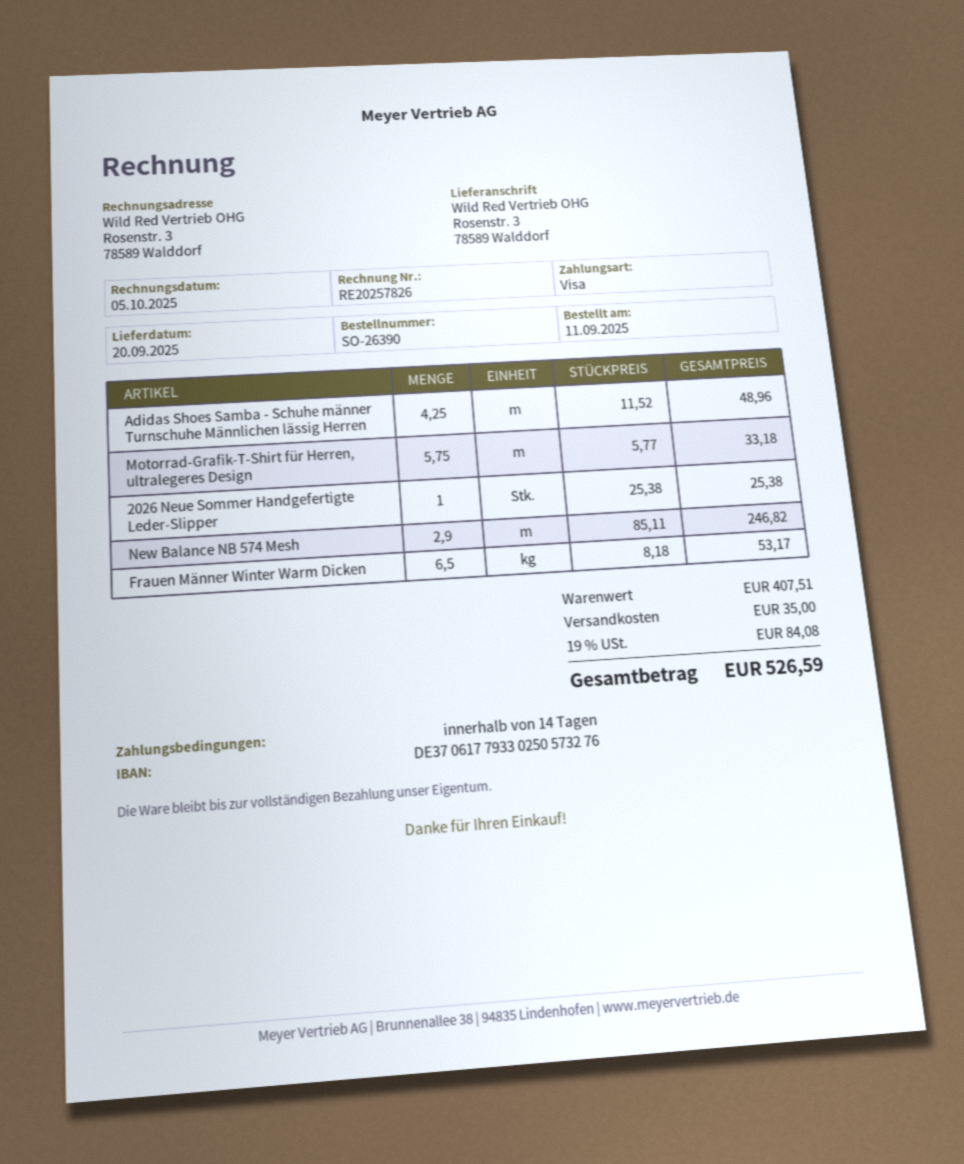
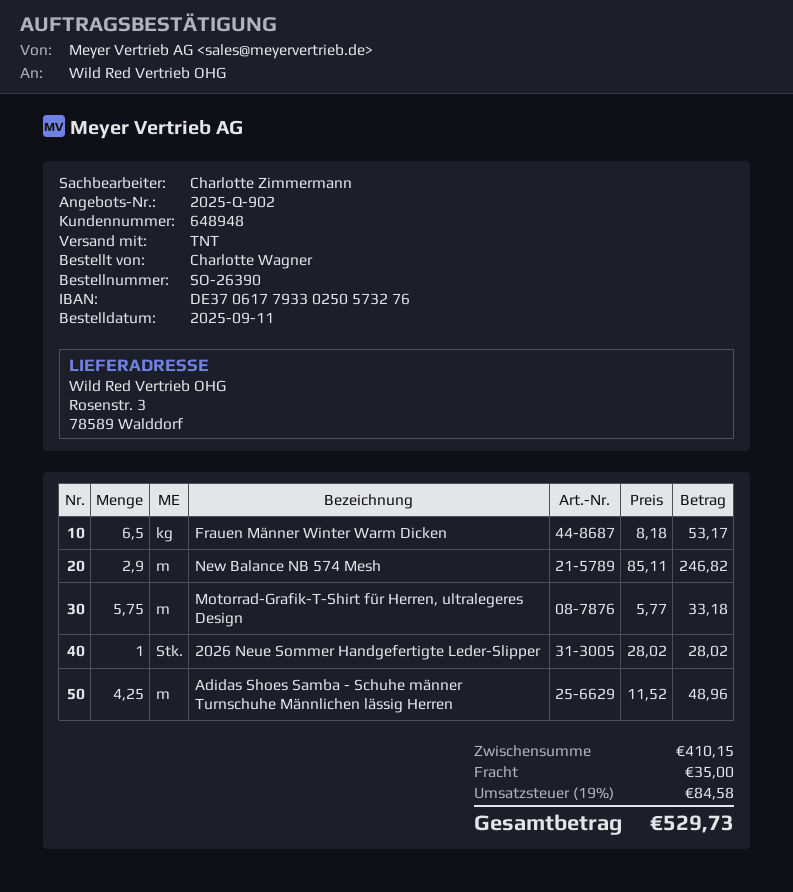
2026 Neue Sommer Handgefertigte Leder-Slipper: 1 x 25.38 = 25.38 -> 1 x 28.02 = 28.02
subtotal: 407.51 -> 410.15
tax: 19% = 84.08 -> 19% = 84.58
total: 526.59 -> 529.73

